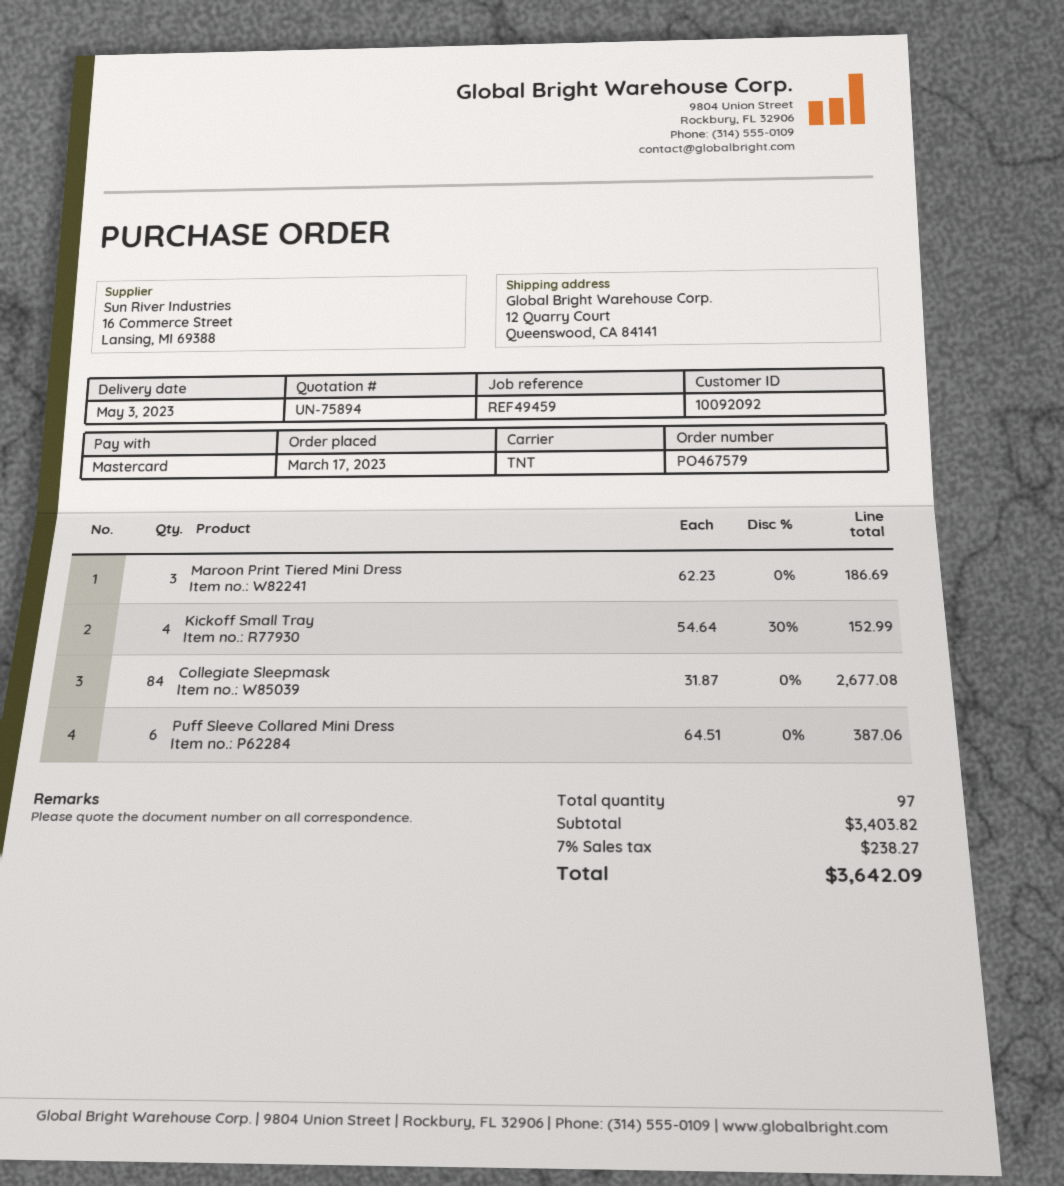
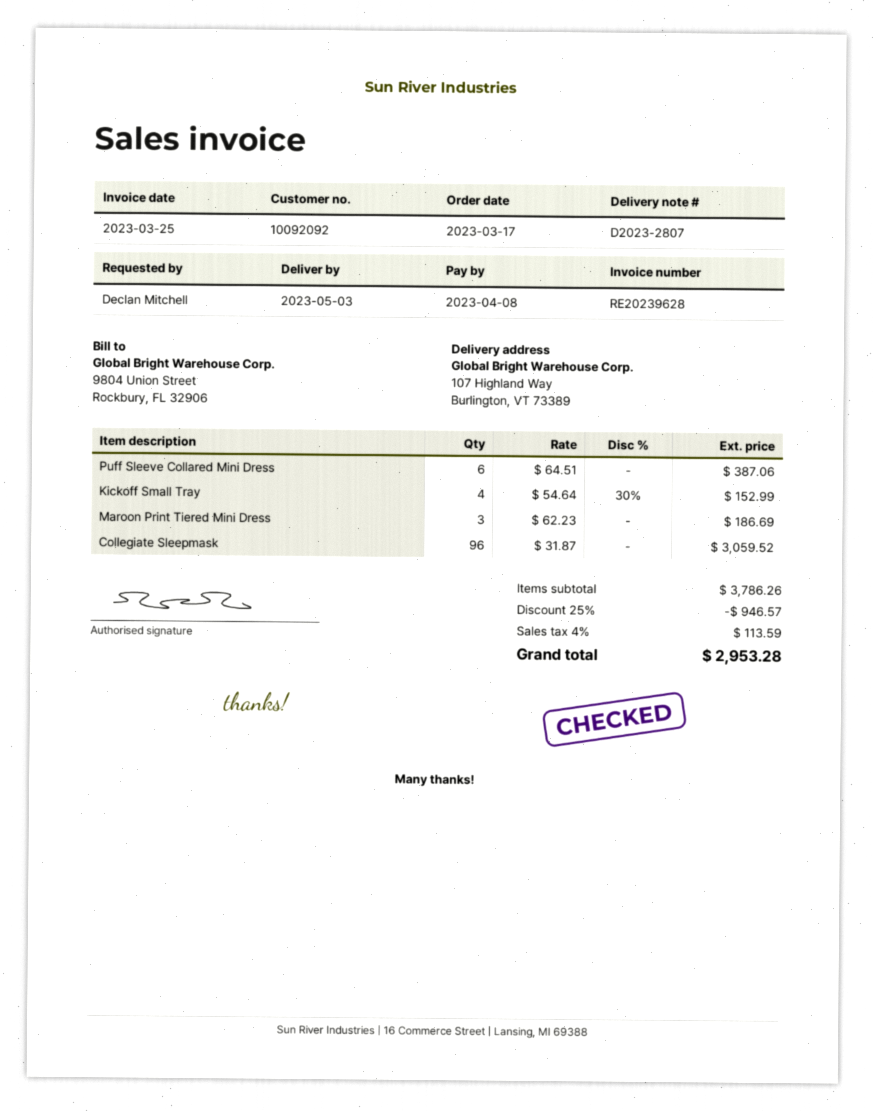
ship to: 12 Quarry Court, Queenswood, CA 84141 -> 107 Highland Way, Burlington, VT 73389
Collegiate Sleepmask: 84 x 31.87 = 2677.08 -> 96 x 31.87 = 3059.52
subtotal: 3403.82 -> 3786.26
discount: none -> 25% = 946.57
tax: 7% = 238.27 -> 4% = 113.59
total: 3642.09 -> 2953.28

